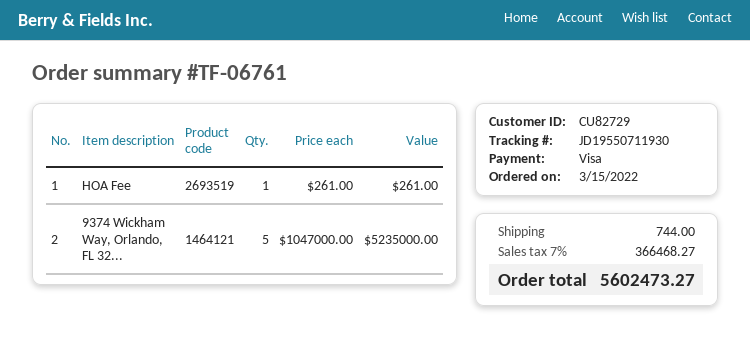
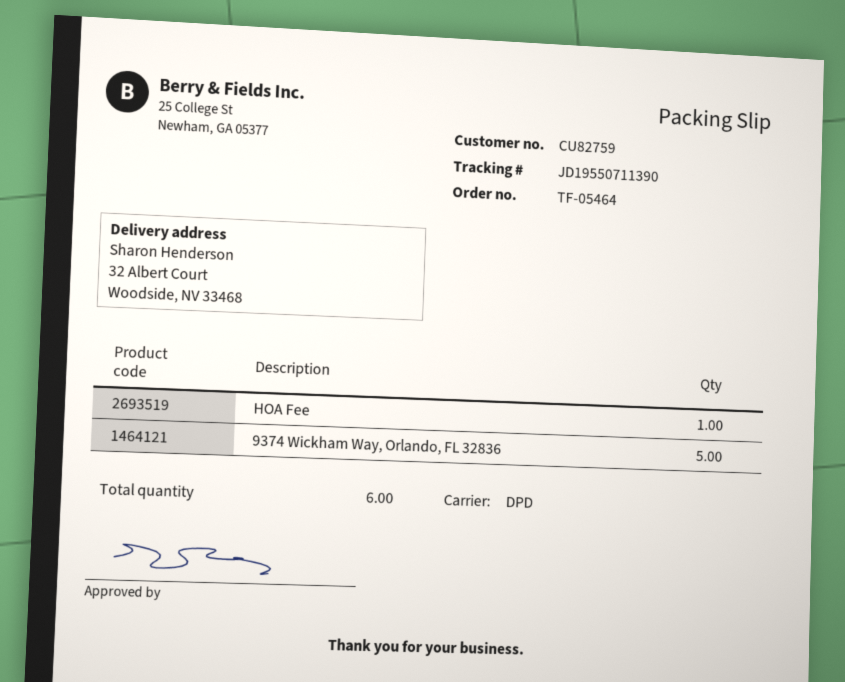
order number: TF-06761 -> TF-05464
customer number: CU82729 -> CU82759
tracking number: JD19550711930 -> JD19550711390

